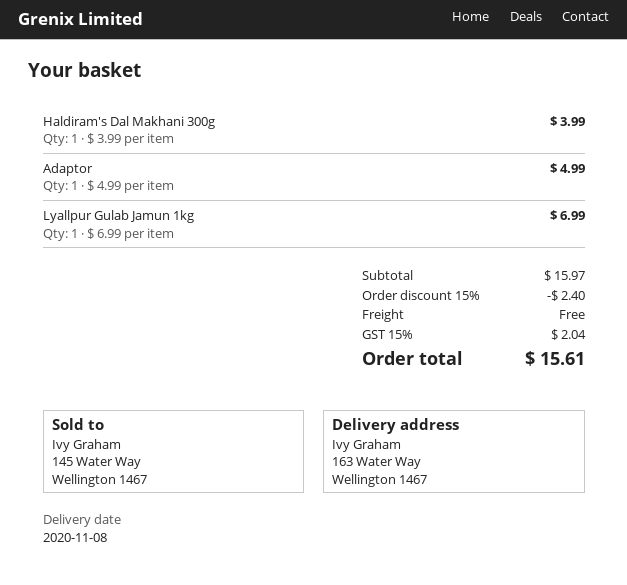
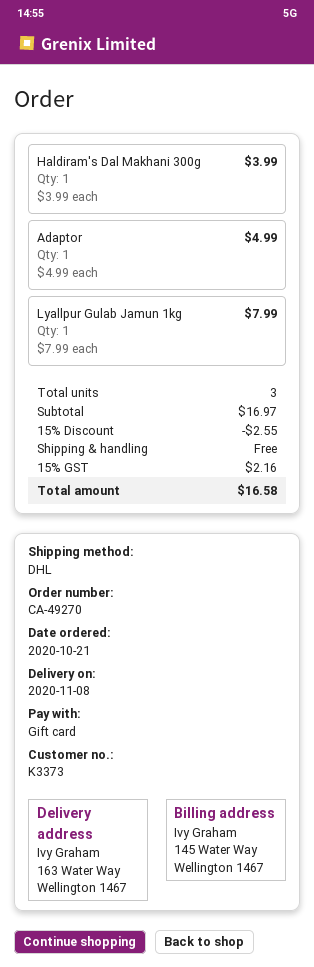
Lyallpur Gulab Jamun 1kg: 1 x 6.99 = 6.99 -> 1 x 7.99 = 7.99
subtotal: 15.97 -> 16.97
discount: 15% = 2.40 -> 15% = 2.55
tax: 15% = 2.04 -> 15% = 2.16
total: 15.61 -> 16.58

